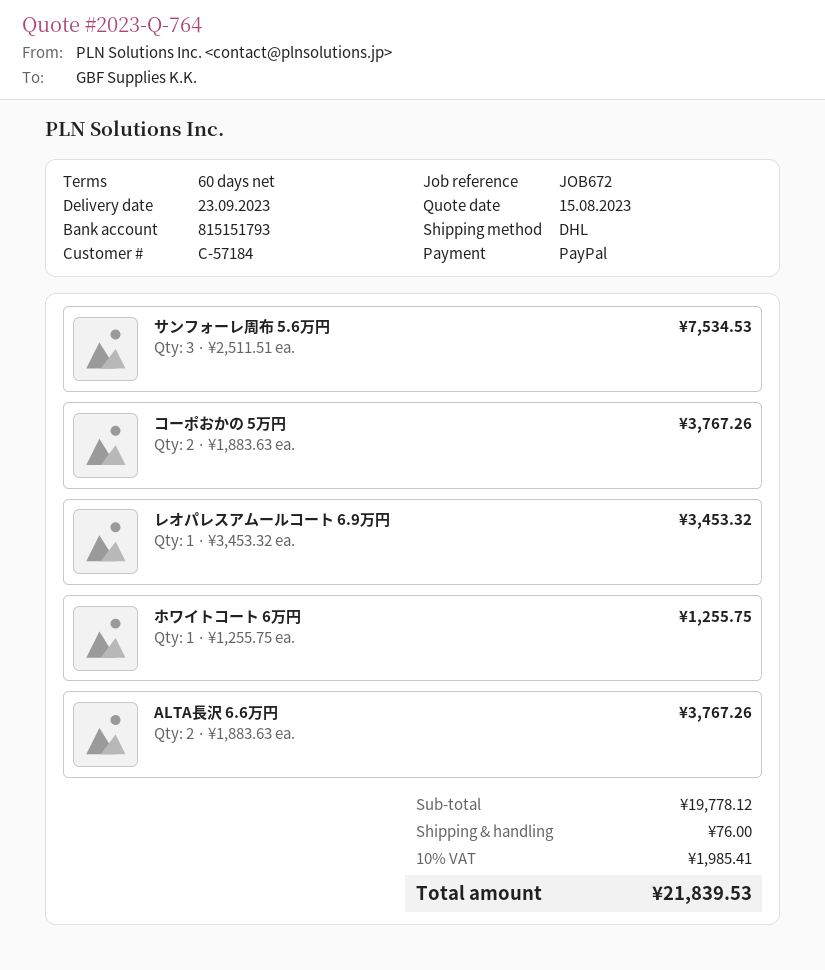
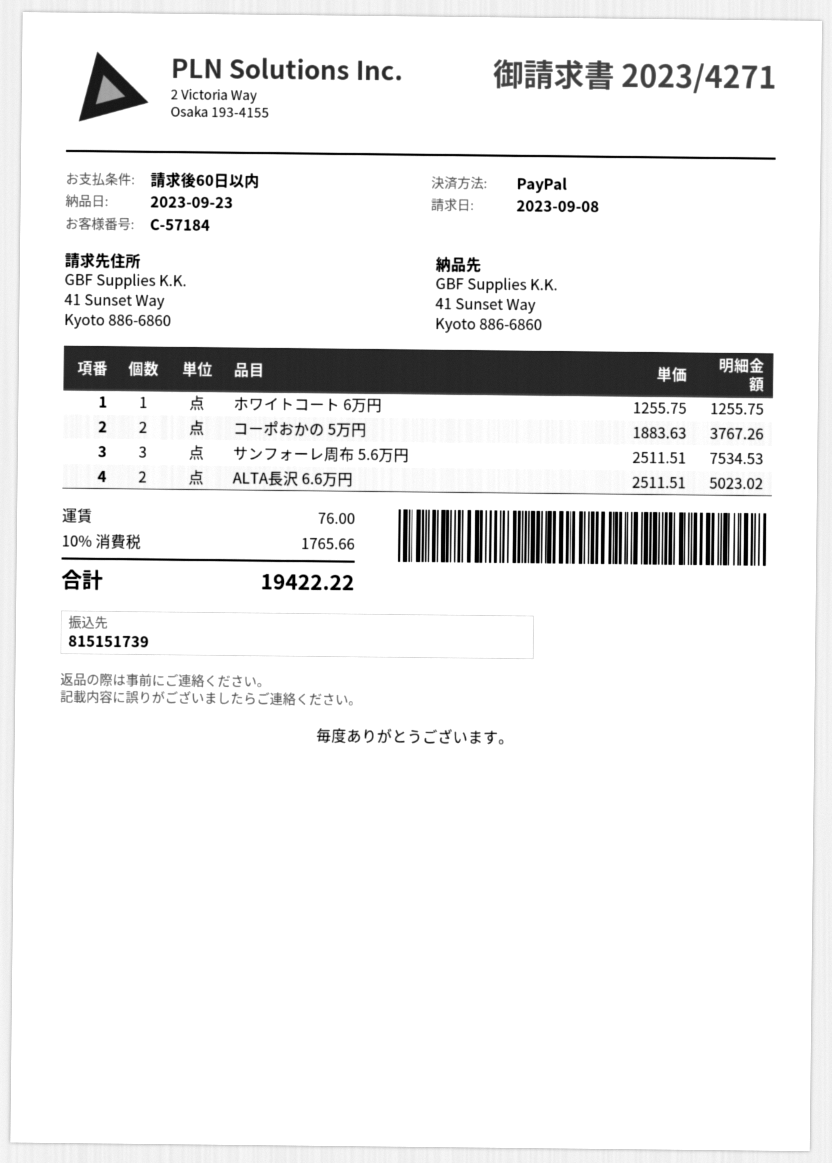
bank account: 815151793 -> 815151739
レオパレスアムールコート 6.9万円: 1 x 3453.32 = 3453.32 -> none
ALTA長沢 6.6万円: 2 x 1883.63 = 3767.26 -> 2 x 2511.51 = 5023.02
tax: 10% = 1985.41 -> 10% = 1765.66
total: 21839.53 -> 19422.22

